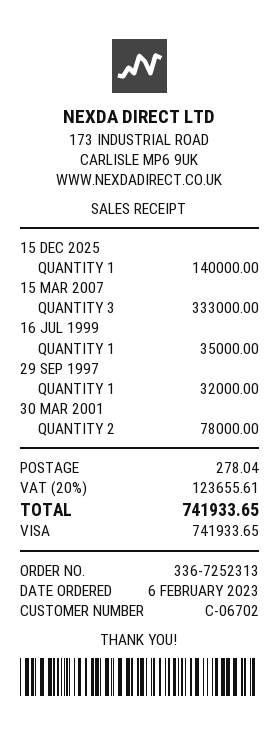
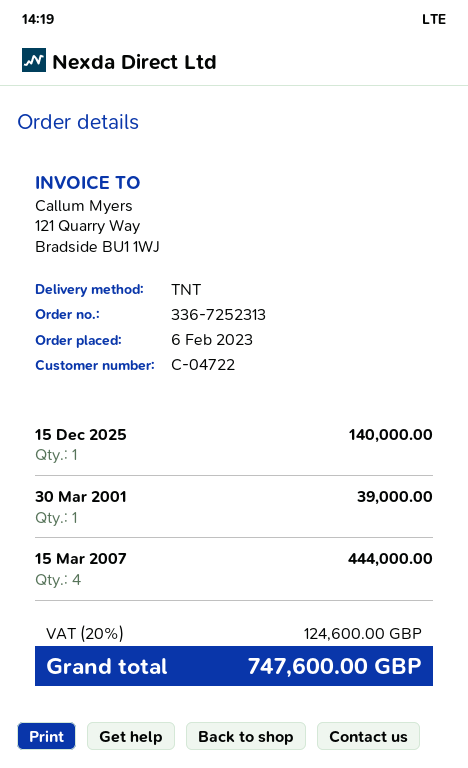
customer number: C-06702 -> C-04722
15 MAR 2007: 3 for 333000.00 -> 4 for 444000.00
16 JUL 1999: 1 for 35000.00 -> none
29 SEP 1997: 1 for 32000.00 -> none
30 MAR 2001: 2 for 78000.00 -> 1 for 39000.00
shipping: 278.04 -> none
tax: 20% = 123655.61 -> 20% = 124600.00
total: 741933.65 -> 747600.00

